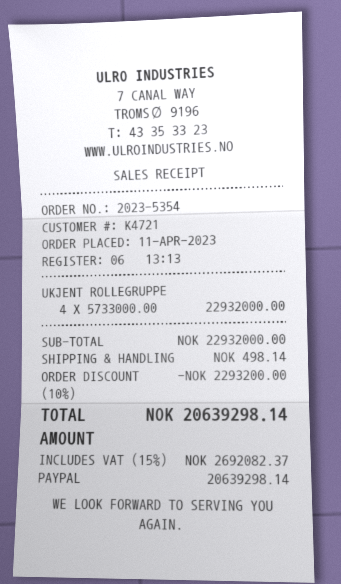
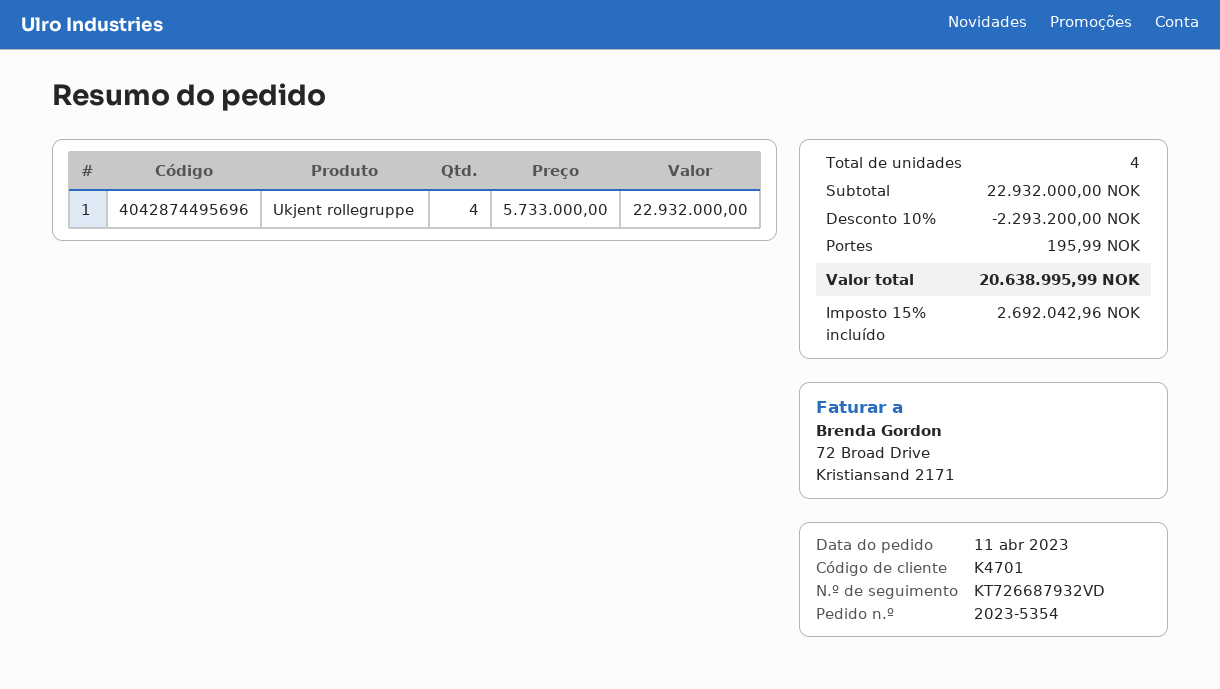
customer number: K4721 -> K4701
shipping: 498.14 -> 195.99
tax: 15% = 2692082.37 -> 15% = 2692042.96
total: 20639298.14 -> 20638995.99

